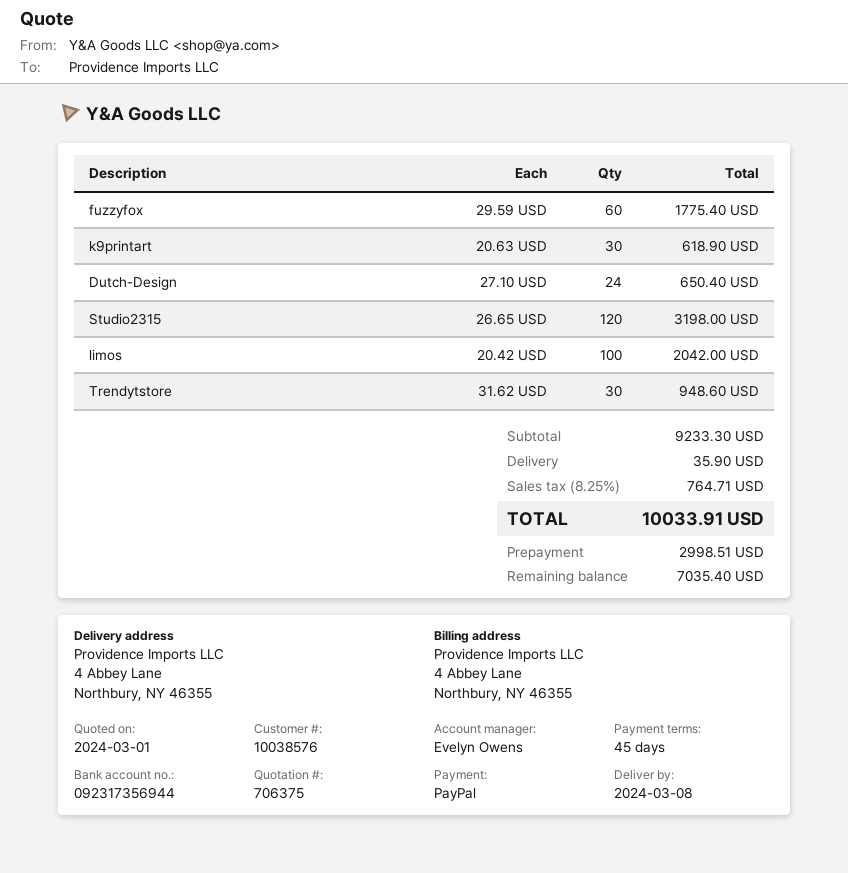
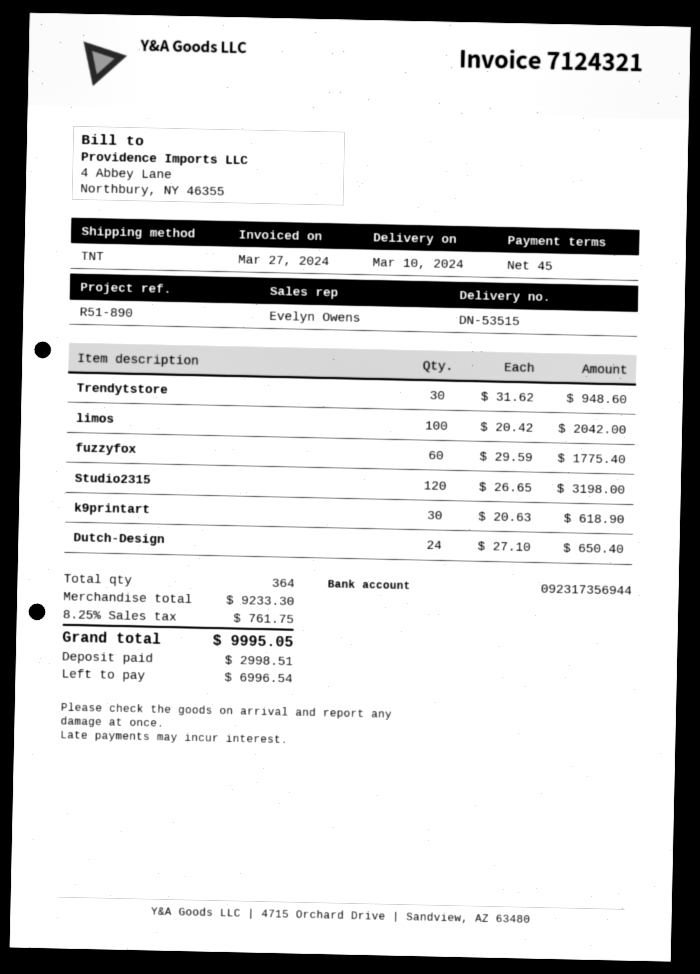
delivery date: 2024-03-08 -> 2024-03-10
shipping: 35.90 -> none
tax: 8.25% = 764.71 -> 8.25% = 761.75
total: 10033.91 -> 9995.05
balance: 7035.40 -> 6996.54

